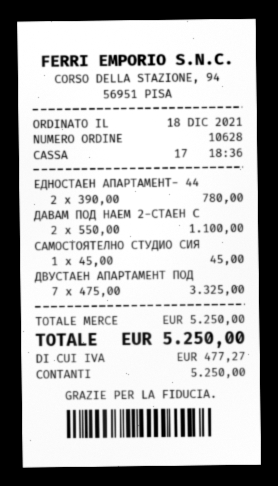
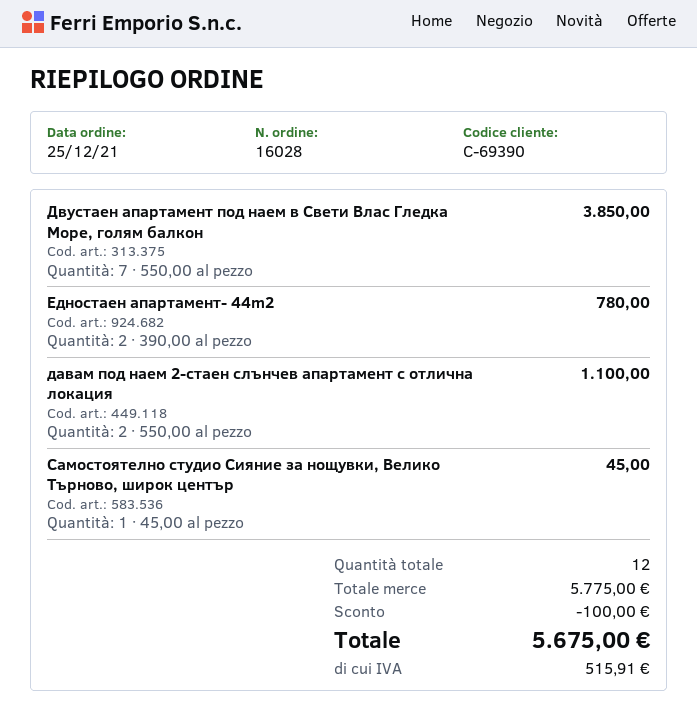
order number: 10628 -> 16028
order date: 2021-12-18 -> 2021-12-25
ДВУСТАЕН АПАРТАМЕНТ ПОД: 7 x 475.00 = 3325.00 -> 7 x 550.00 = 3850.00
subtotal: 5250.00 -> 5775.00
discount: none -> 100.00
tax: 477.27 -> 515.91
total: 5250.00 -> 5675.00

